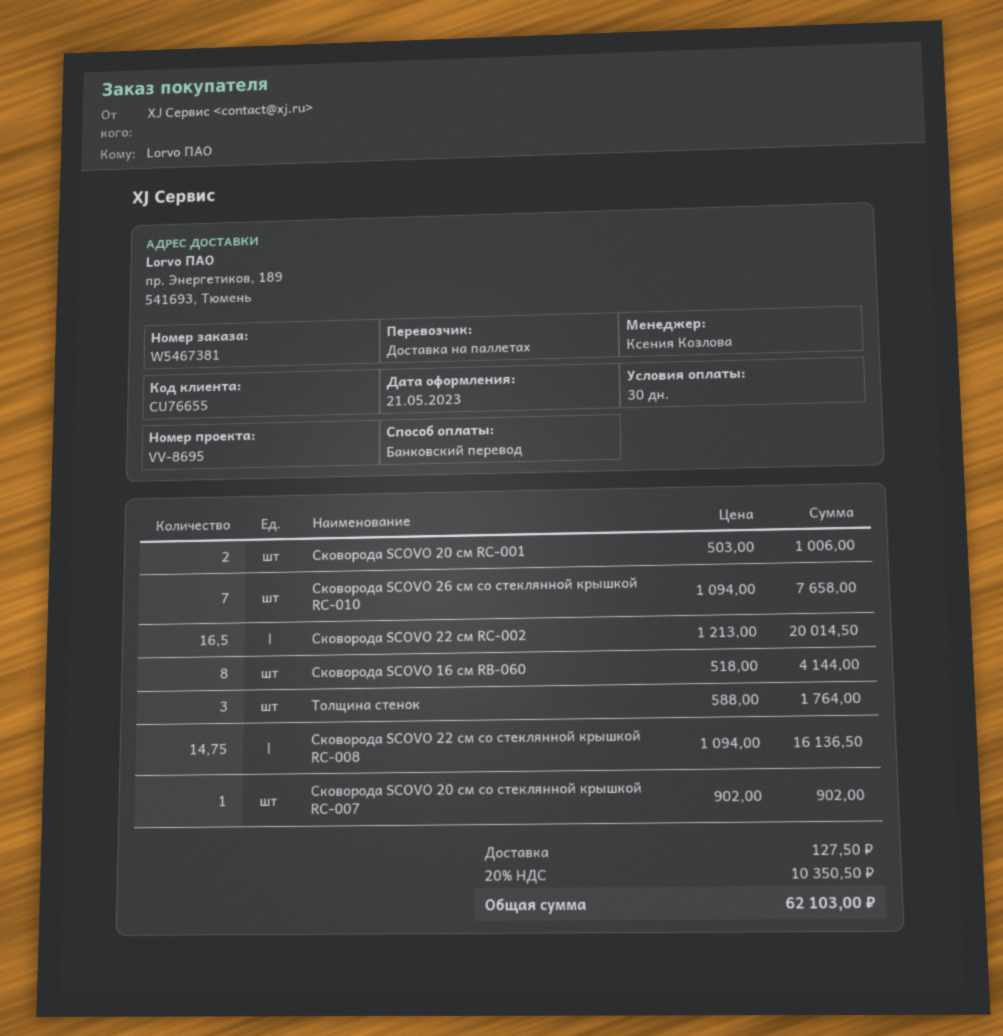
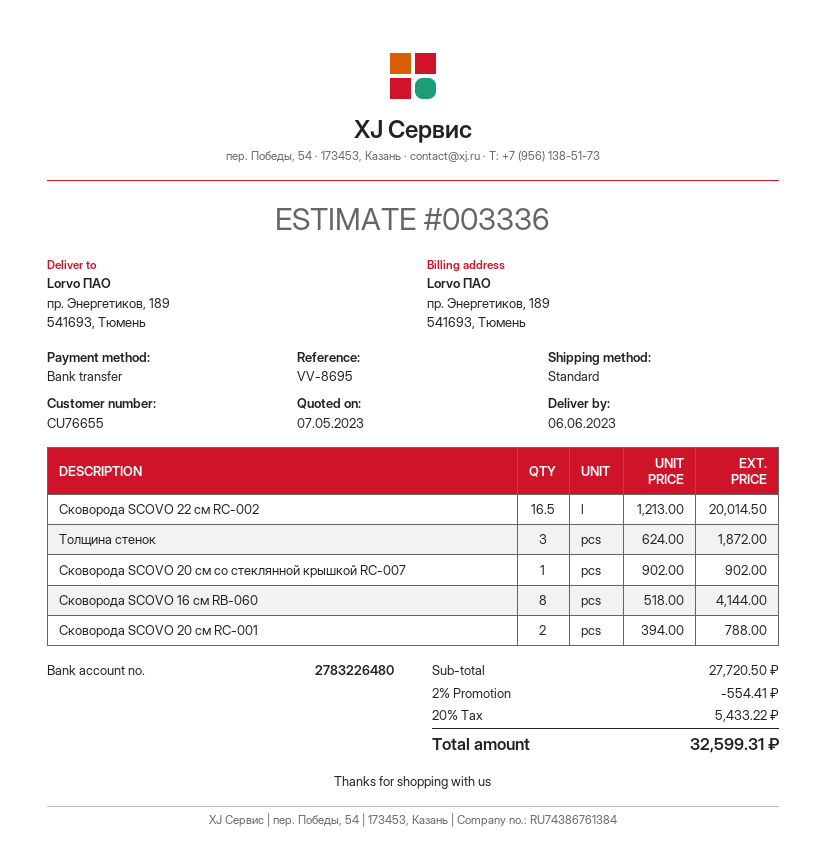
shipping method: pallet freight -> standard
Сковорода SCOVO 20 см RC-001: 2 x 503.00 = 1006.00 -> 2 x 394.00 = 788.00
Сковорода SCOVO 26 см со стеклянной крышкой RC-010: 7 x 1094.00 = 7658.00 -> none
Толщина стенок: 3 x 588.00 = 1764.00 -> 3 x 624.00 = 1872.00
Сковорода SCOVO 22 см со стеклянной крышкой RC-008: 14.75 x 1094.00 = 16136.50 -> none
discount: none -> 2% = 554.41
shipping: 127.50 -> none
tax: 20% = 10350.50 -> 20% = 5433.22
total: 62103.00 -> 32599.31

